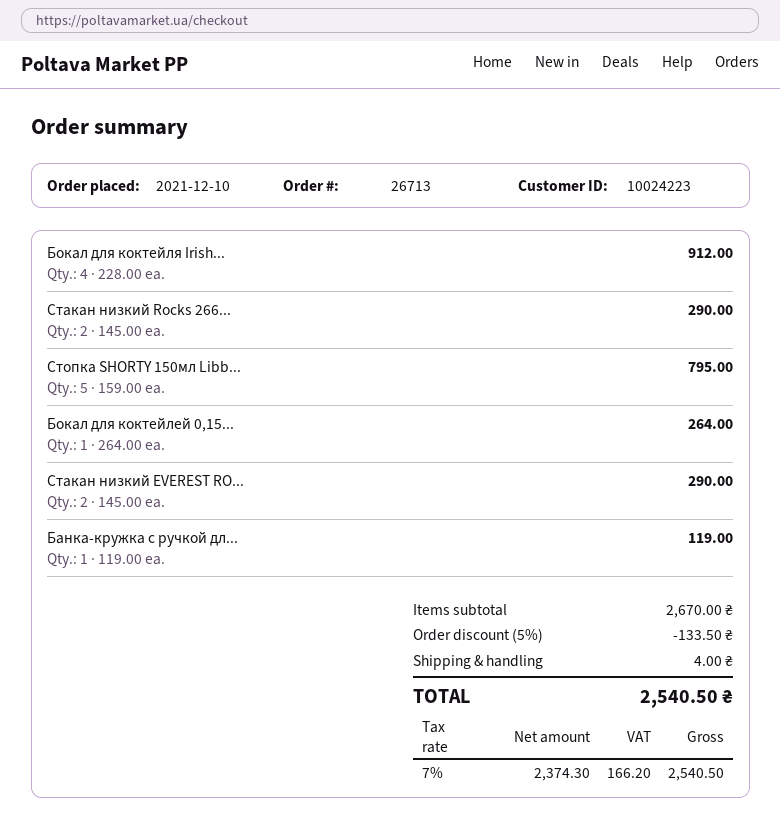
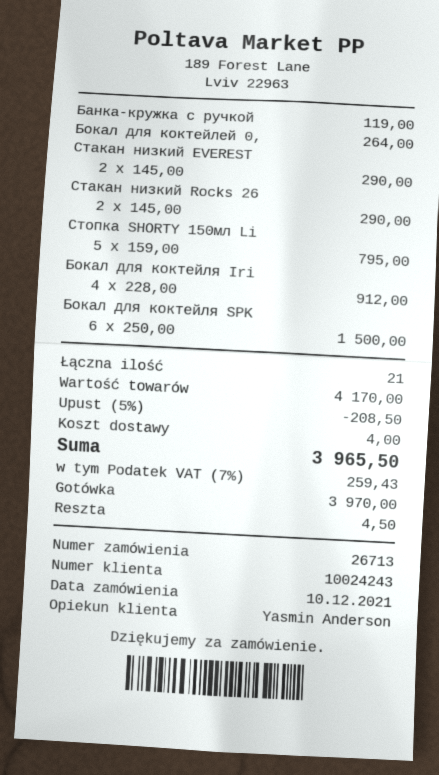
customer number: 10024223 -> 10024243
Бокал для коктейля SPK: none -> 6 x 250.00 = 1500.00
subtotal: 2670.00 -> 4170.00
discount: 5% = 133.50 -> 5% = 208.50
tax: 7% = 166.20 -> 7% = 259.43
total: 2540.50 -> 3965.50

